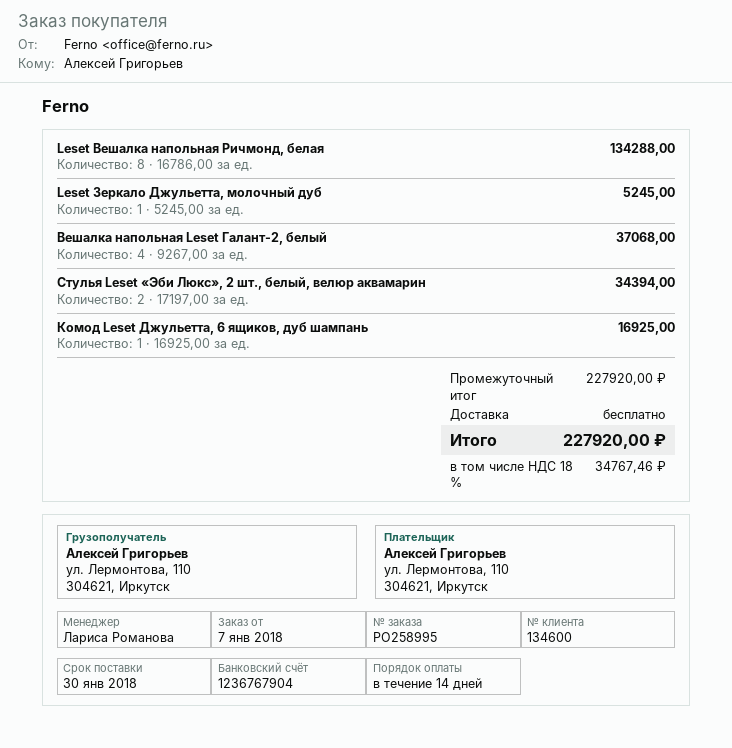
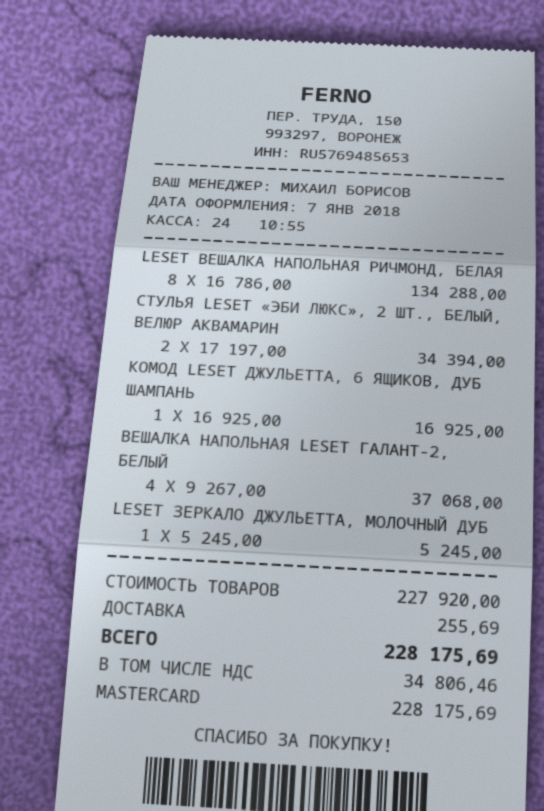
sales rep: Лариса Романова -> МИХАИЛ БОРИСОВ
shipping: 0.00 -> 255.69
tax: 34767.46 -> 34806.46
total: 227920.00 -> 228175.69

